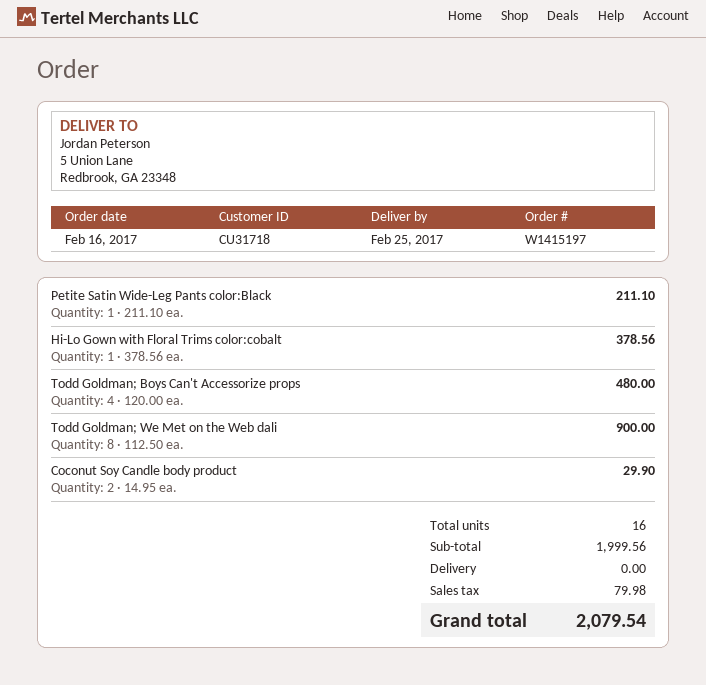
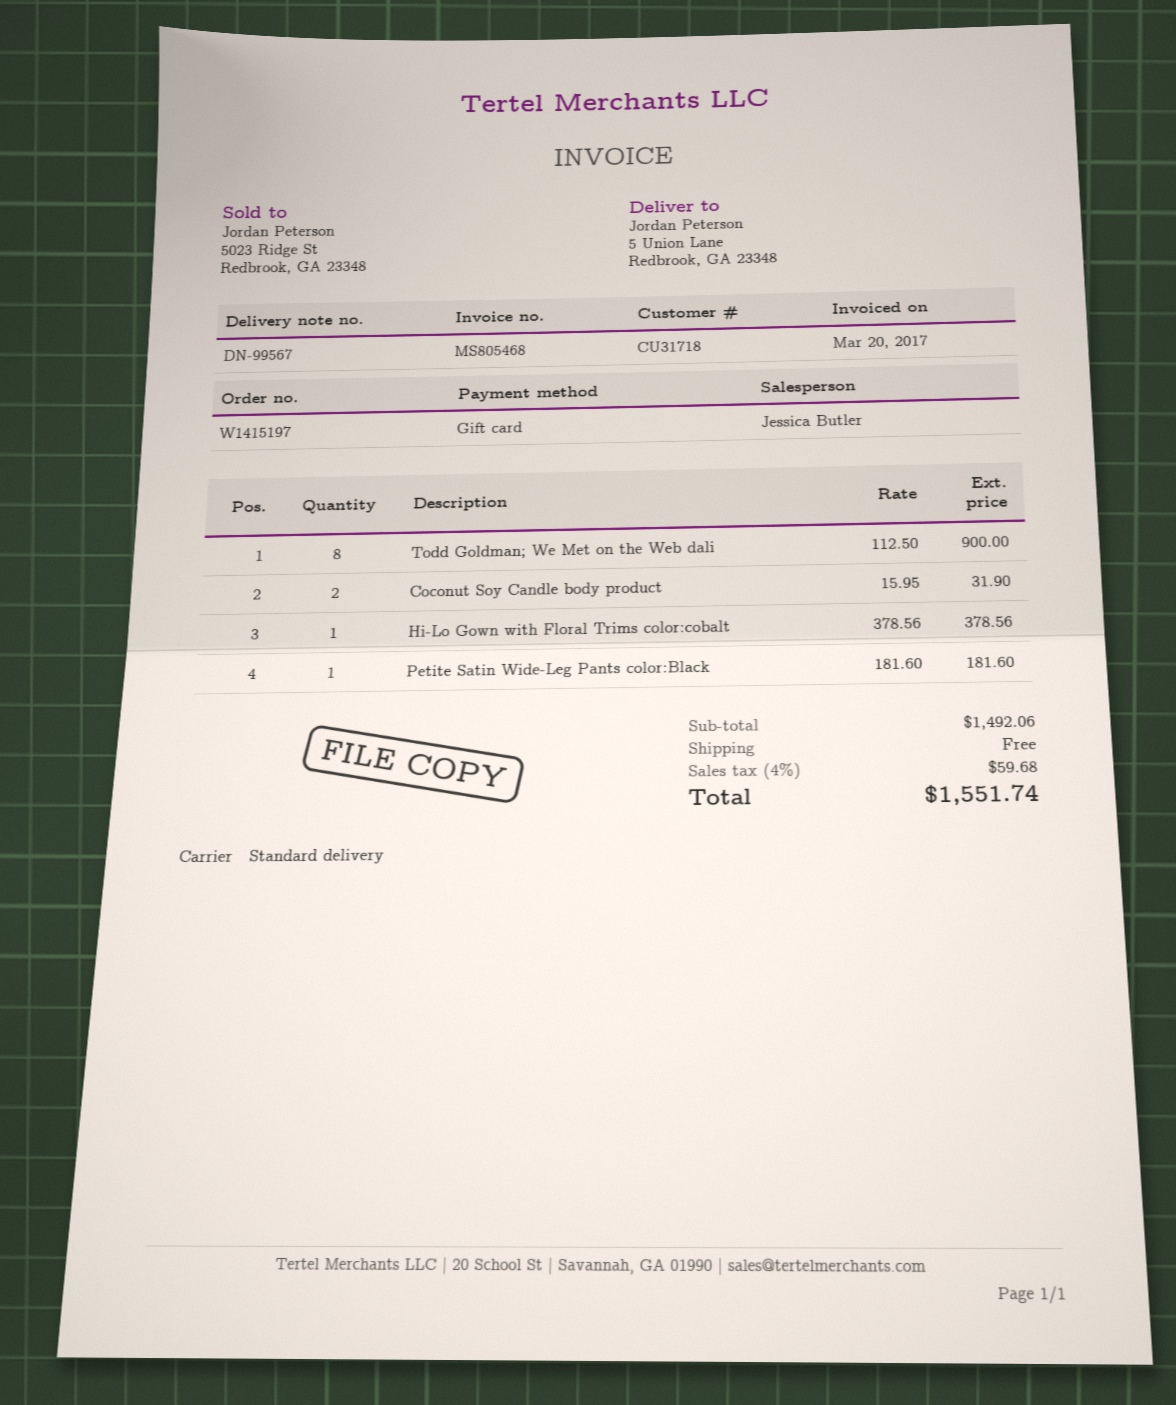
Petite Satin Wide-Leg Pants color:Black: 1 x 211.10 = 211.10 -> 1 x 181.60 = 181.60
Todd Goldman; Boys Can't Accessorize props: 4 x 120.00 = 480.00 -> none
Coconut Soy Candle body product: 2 x 14.95 = 29.90 -> 2 x 15.95 = 31.90
subtotal: 1999.56 -> 1492.06
tax: 79.98 -> 59.68
total: 2079.54 -> 1551.74

